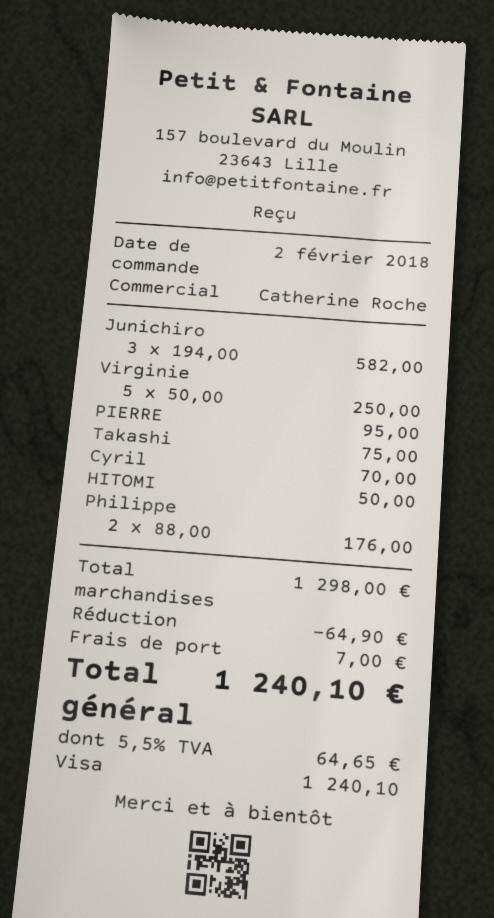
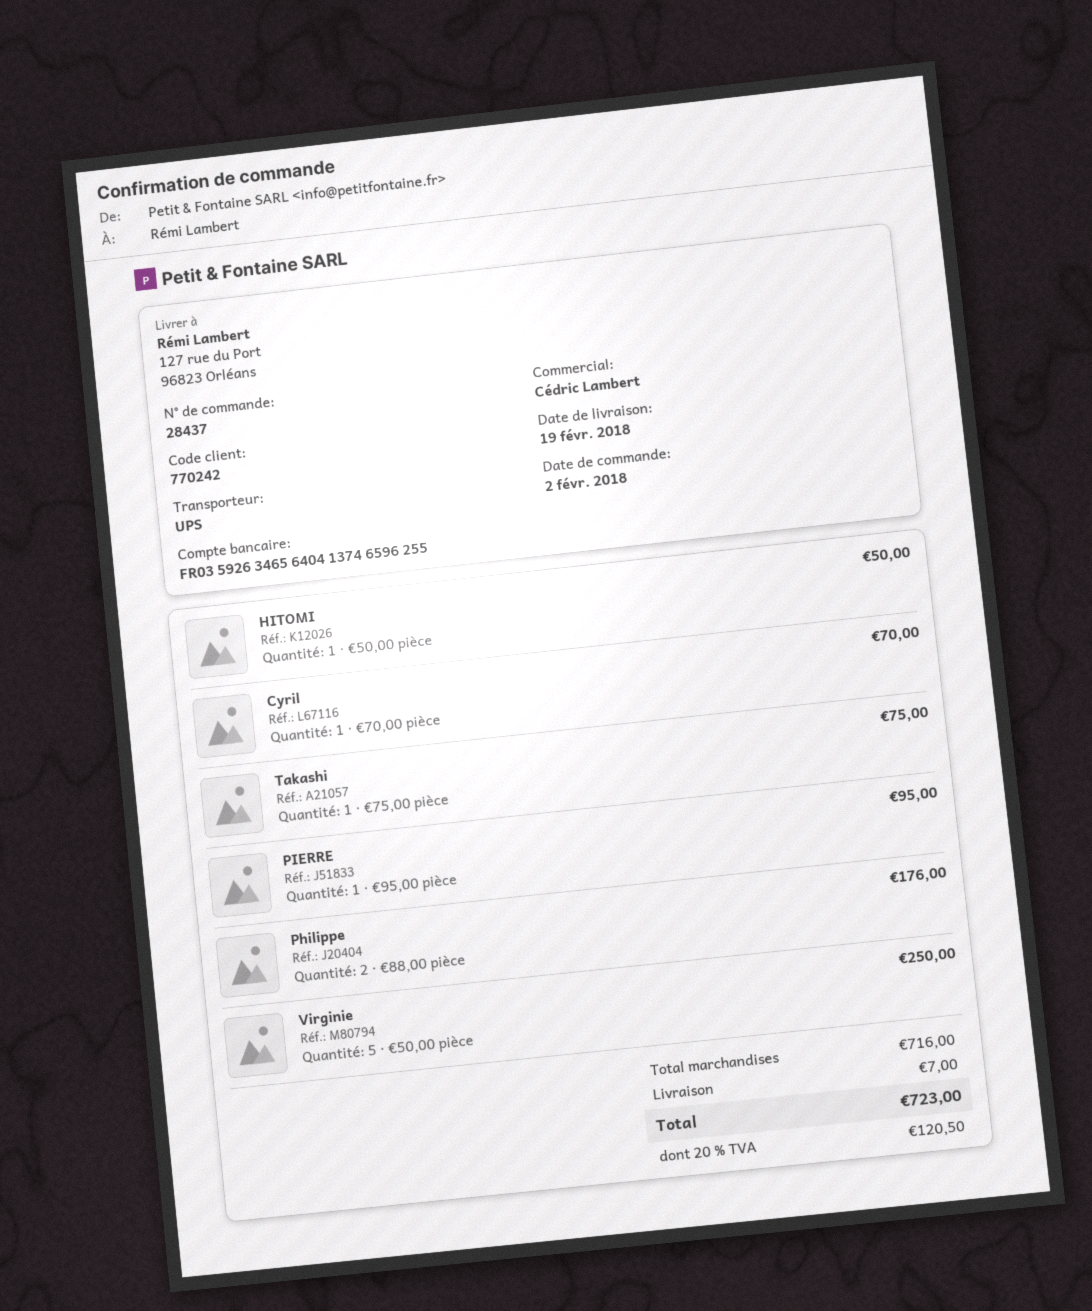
sales rep: Catherine Roche -> Cédric Lambert
Junichiro: 3 x 194.00 = 582.00 -> none
subtotal: 1298.00 -> 716.00
discount: 64.90 -> none
tax: 5.5% = 64.65 -> 20% = 120.50
total: 1240.10 -> 723.00

